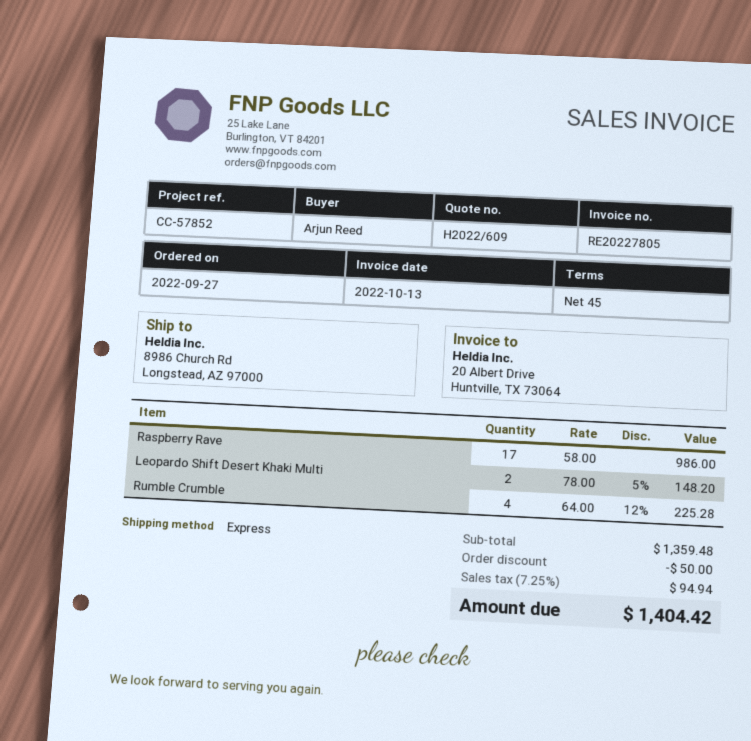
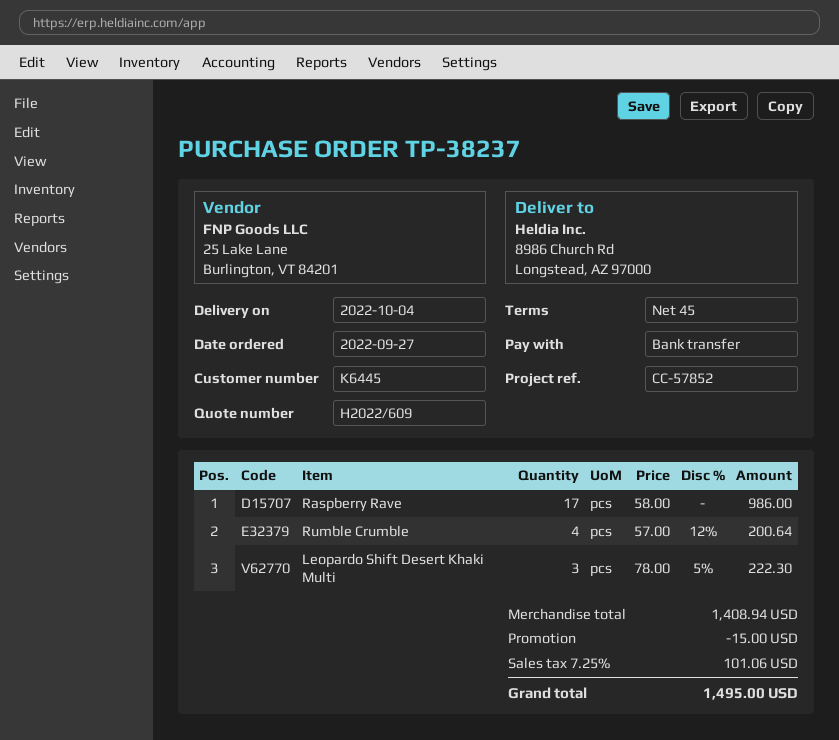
Leopardo Shift Desert Khaki Multi: 2 x 78.00 - 5% = 148.20 -> 3 x 78.00 - 5% = 222.30
Rumble Crumble: 4 x 64.00 - 12% = 225.28 -> 4 x 57.00 - 12% = 200.64
subtotal: 1359.48 -> 1408.94
discount: 50.00 -> 15.00
tax: 7.25% = 94.94 -> 7.25% = 101.06
total: 1404.42 -> 1495.00

